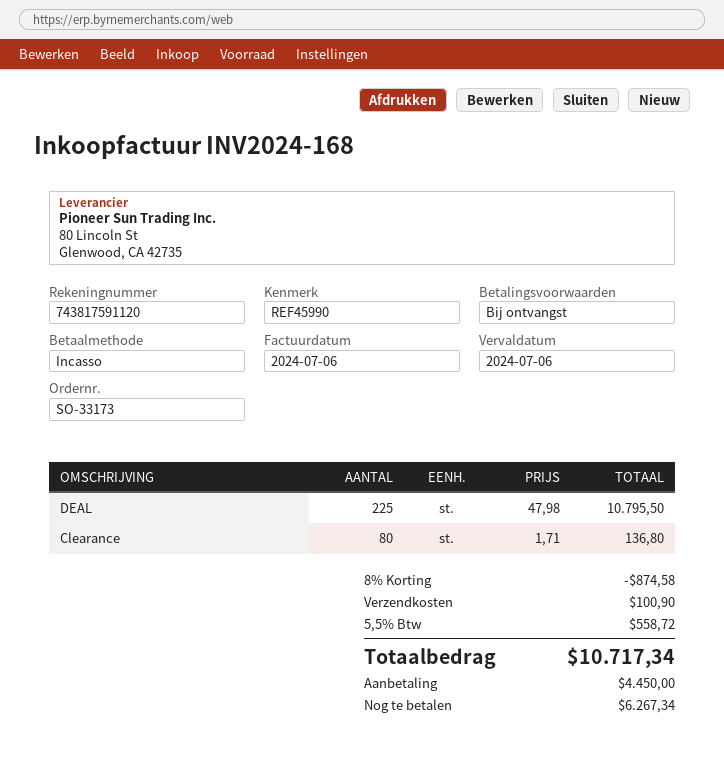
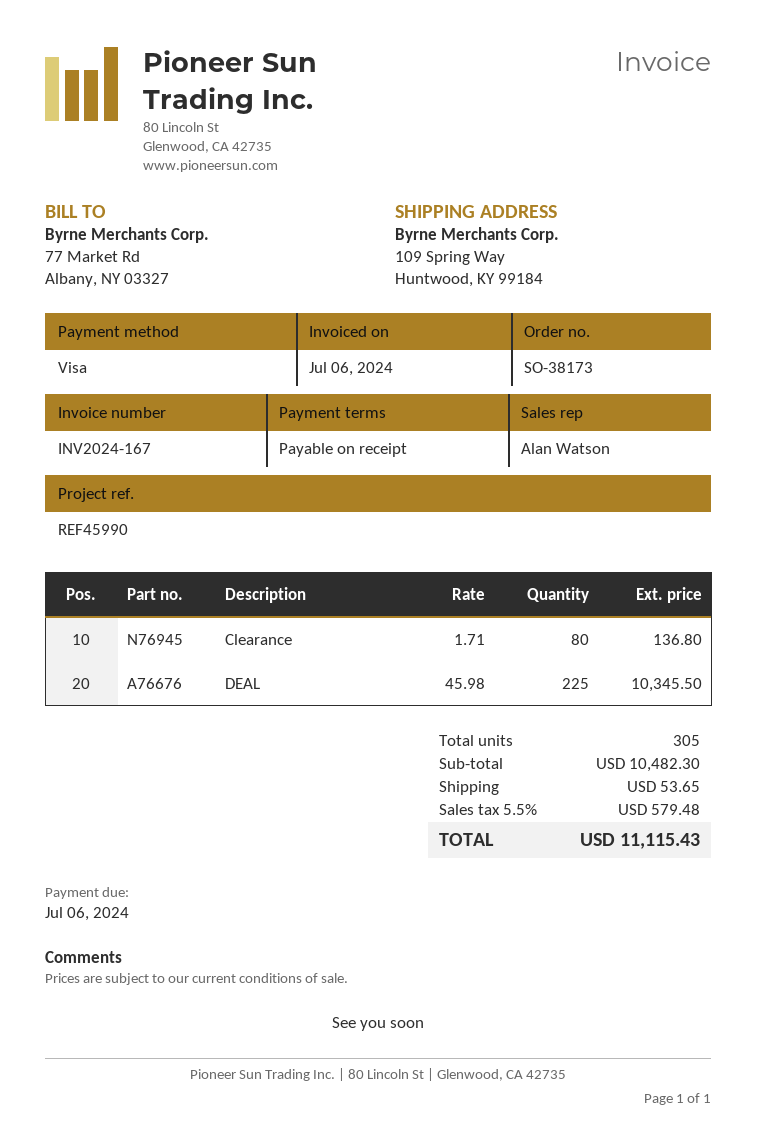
order number: SO-33173 -> SO-38173
invoice number: INV2024-168 -> INV2024-167
payment method: direct debit -> Visa
DEAL: 225 x 47.98 = 10795.50 -> 225 x 45.98 = 10345.50
discount: 8% = 874.58 -> none
shipping: 100.90 -> 53.65
tax: 5.5% = 558.72 -> 5.5% = 579.48
total: 10717.34 -> 11115.43

